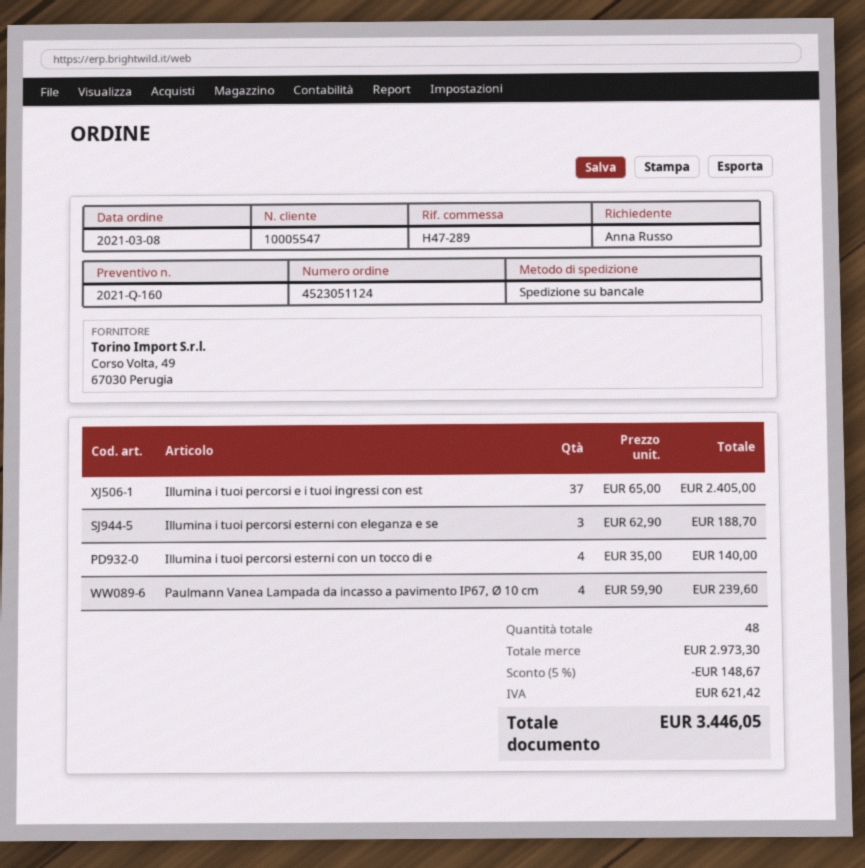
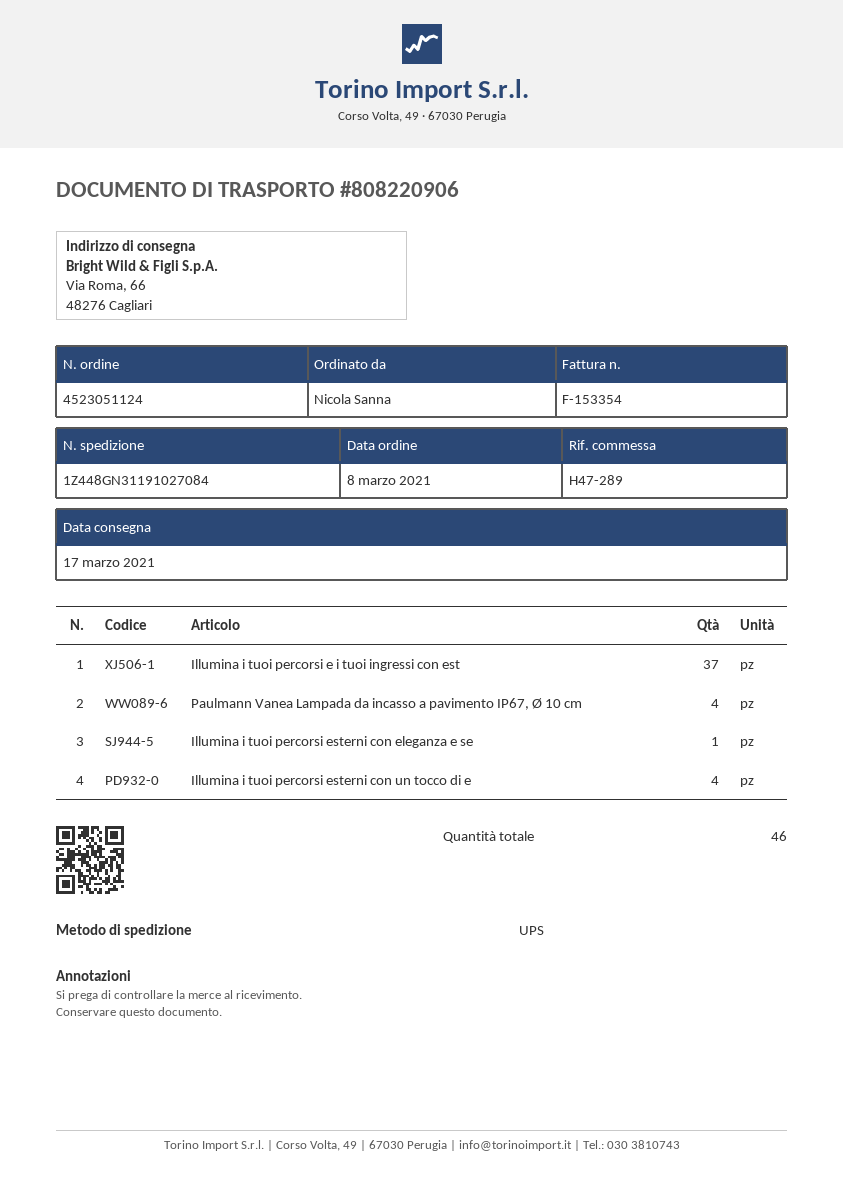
ordered by: Anna Russo -> Nicola Sanna
shipping method: pallet freight -> UPS
Illumina i tuoi percorsi esterni con eleganza e se: 3 -> 1
total quantity: 48 -> 46

